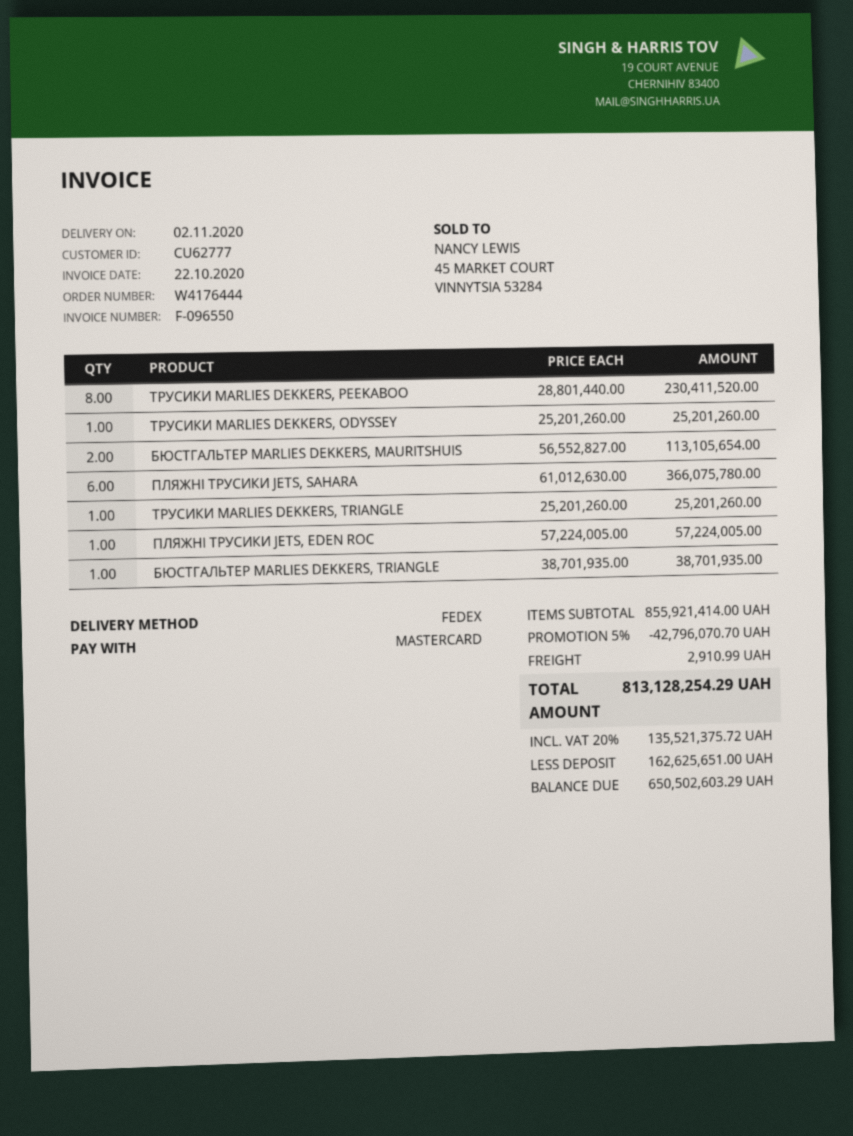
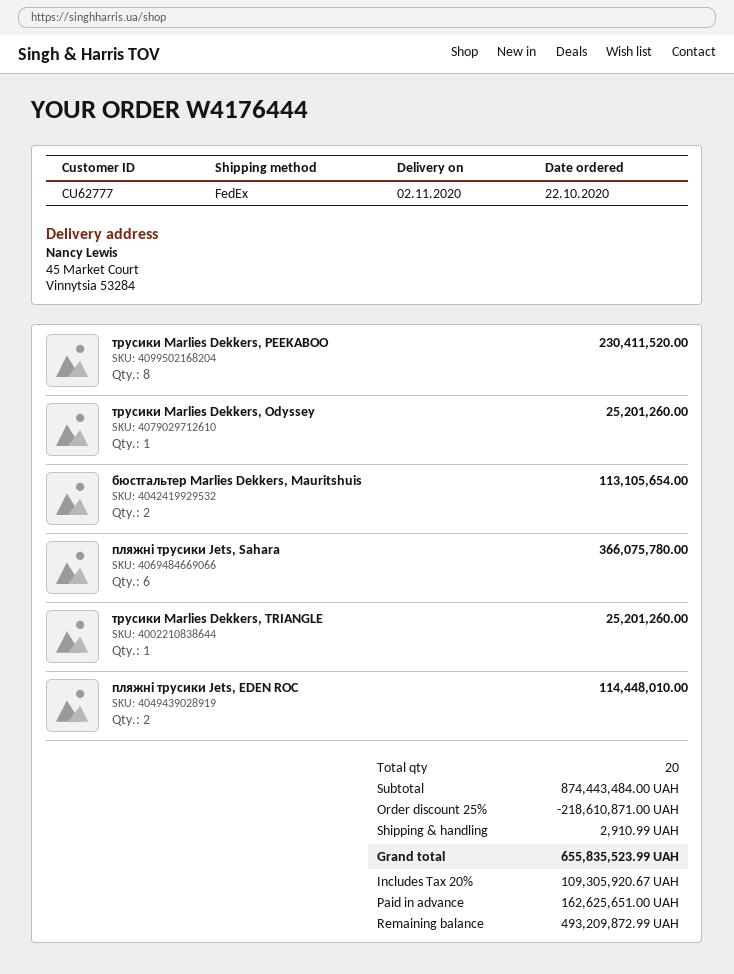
ПЛЯЖНІ ТРУСИКИ JETS, EDEN ROC: 1 for 57224005.00 -> 2 for 114448010.00
БЮСТГАЛЬТЕР MARLIES DEKKERS, TRIANGLE: 1 for 38701935.00 -> none
subtotal: 855921414.00 -> 874443484.00
discount: 5% = 42796070.70 -> 25% = 218610871.00
tax: 20% = 135521375.72 -> 20% = 109305920.67
total: 813128254.29 -> 655835523.99
balance: 650502603.29 -> 493209872.99

